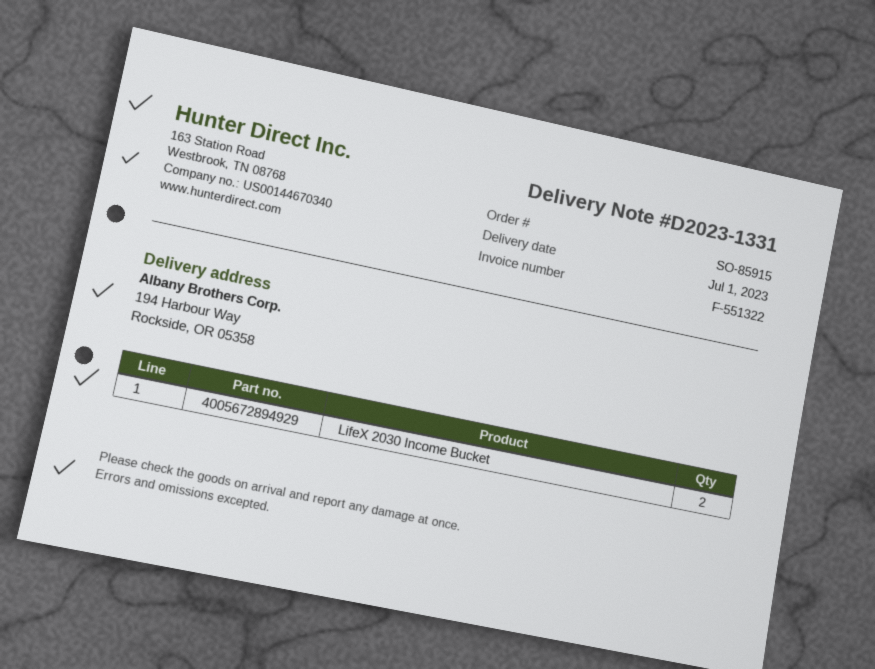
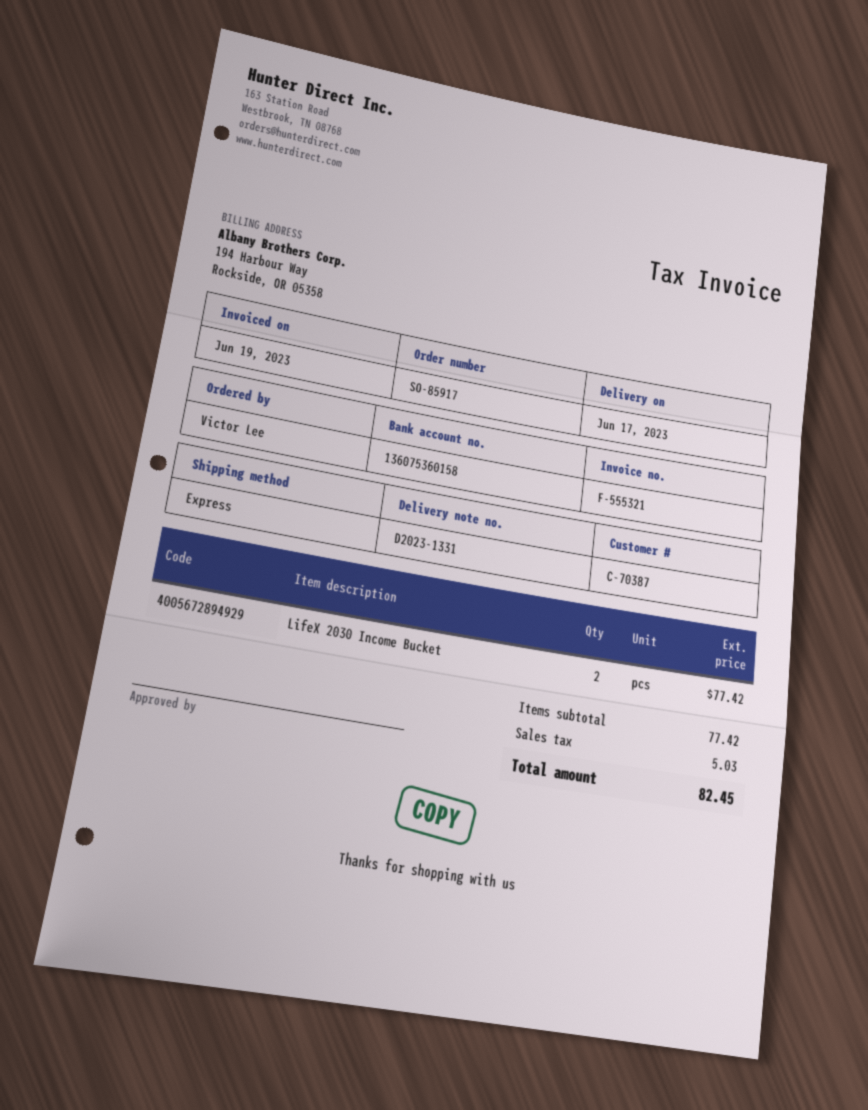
order number: SO-85915 -> SO-85917
delivery date: 2023-07-01 -> 2023-06-17
invoice number: F-551322 -> F-555321

